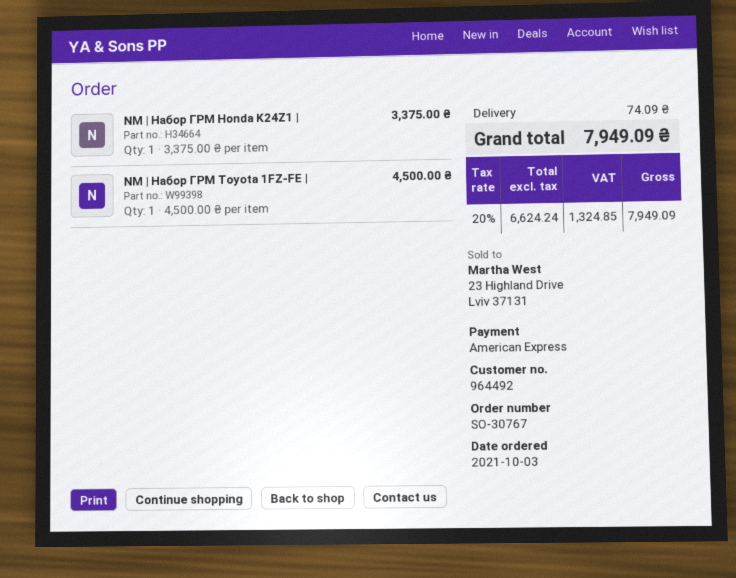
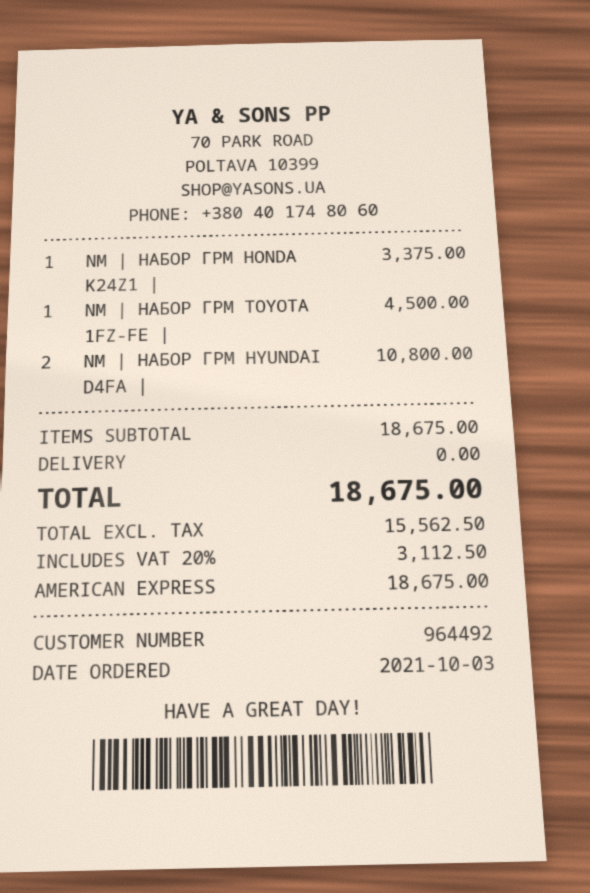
NM | НАБОР ГРМ HYUNDAI D4FA |: none -> 2 for 10800.00
shipping: 74.09 -> 0.00
net: 6624.24 -> 15562.50
tax: 20% = 1324.85 -> 20% = 3112.50
total: 7949.09 -> 18675.00

